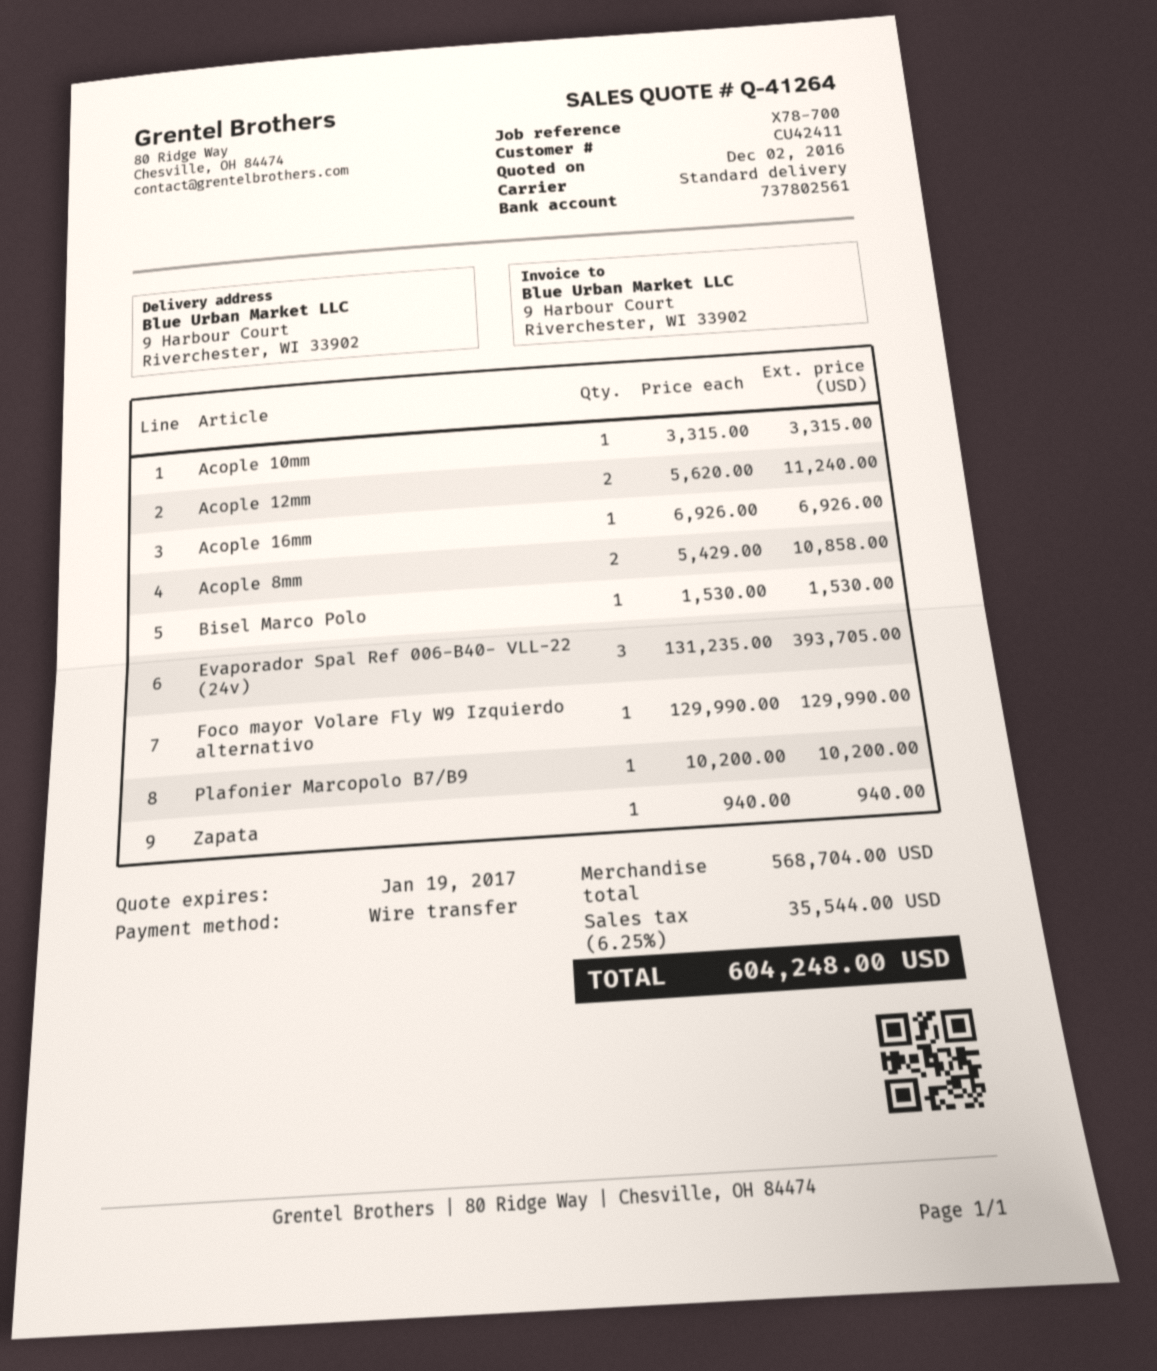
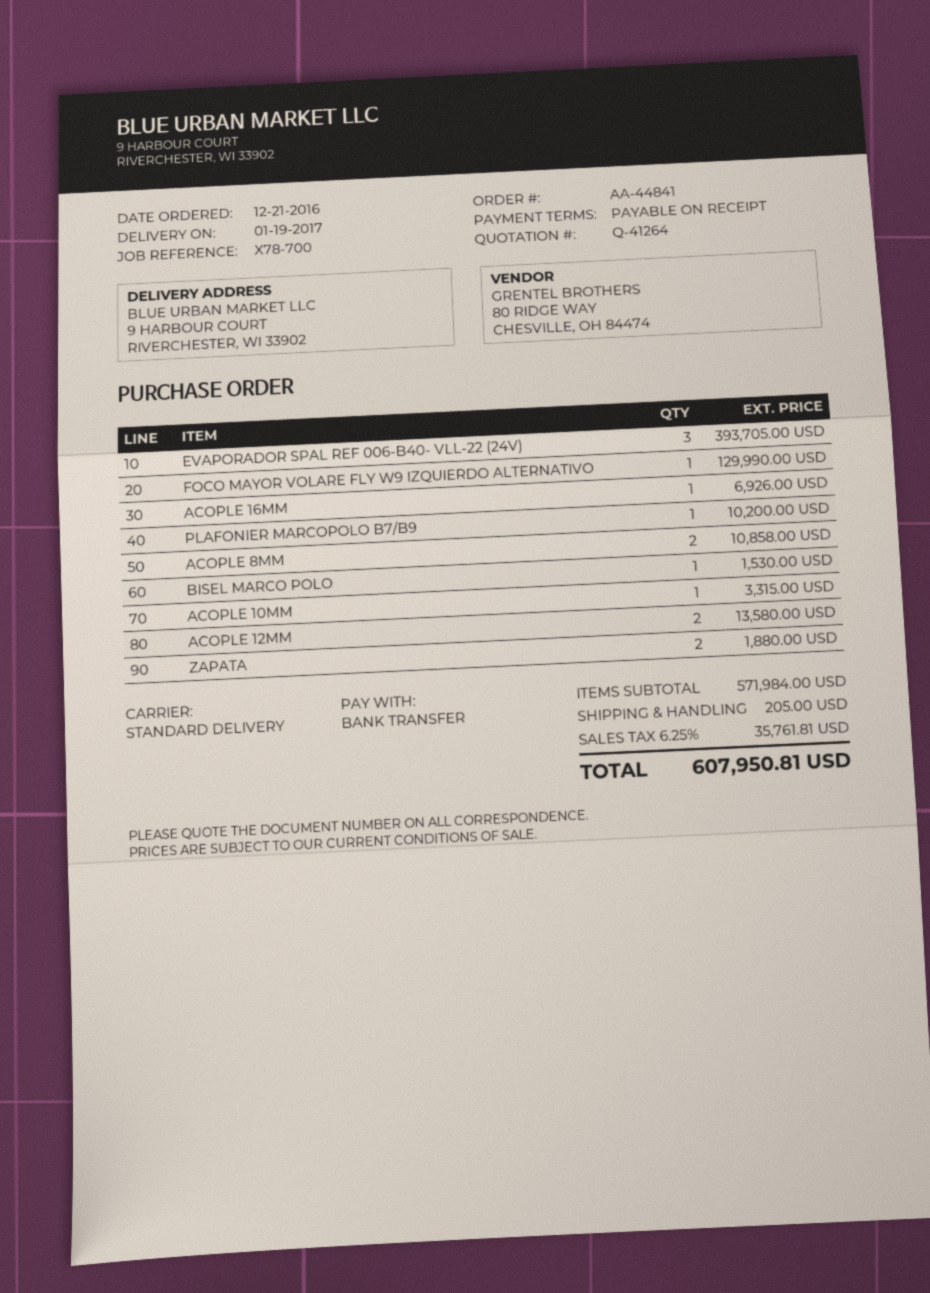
Acople 12mm: 2 for 11240.00 -> 2 for 13580.00
Zapata: 1 for 940.00 -> 2 for 1880.00
subtotal: 568704.00 -> 571984.00
shipping: none -> 205.00
tax: 6.25% = 35544.00 -> 6.25% = 35761.81
total: 604248.00 -> 607950.81

